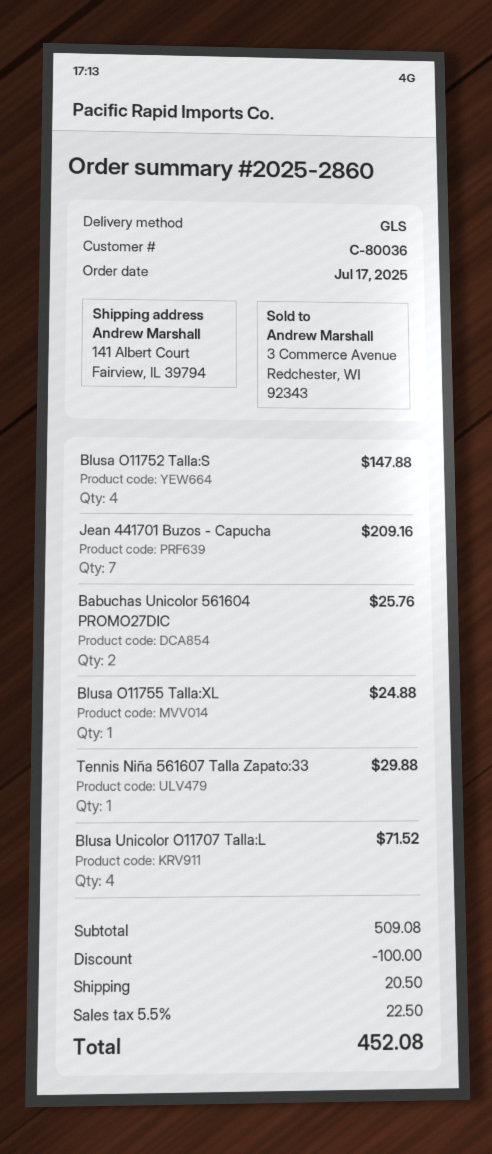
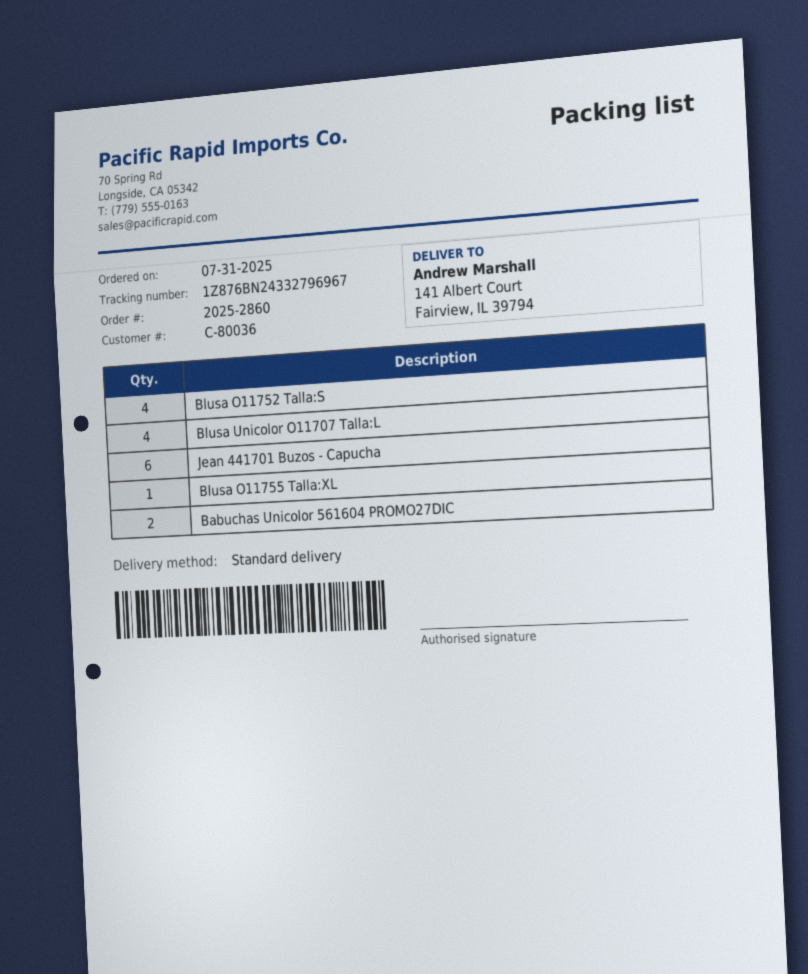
order date: 2025-07-17 -> 2025-07-31
shipping method: GLS -> standard
Jean 441701 Buzos - Capucha: 7 -> 6
Tennis Niña 561607 Talla Zapato:33: 1 -> none

